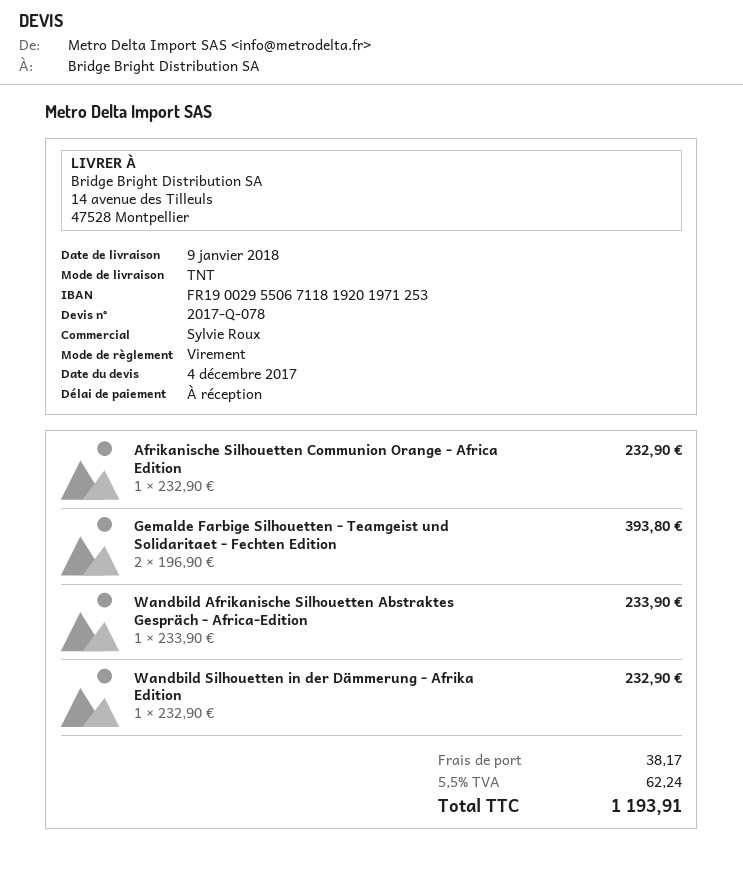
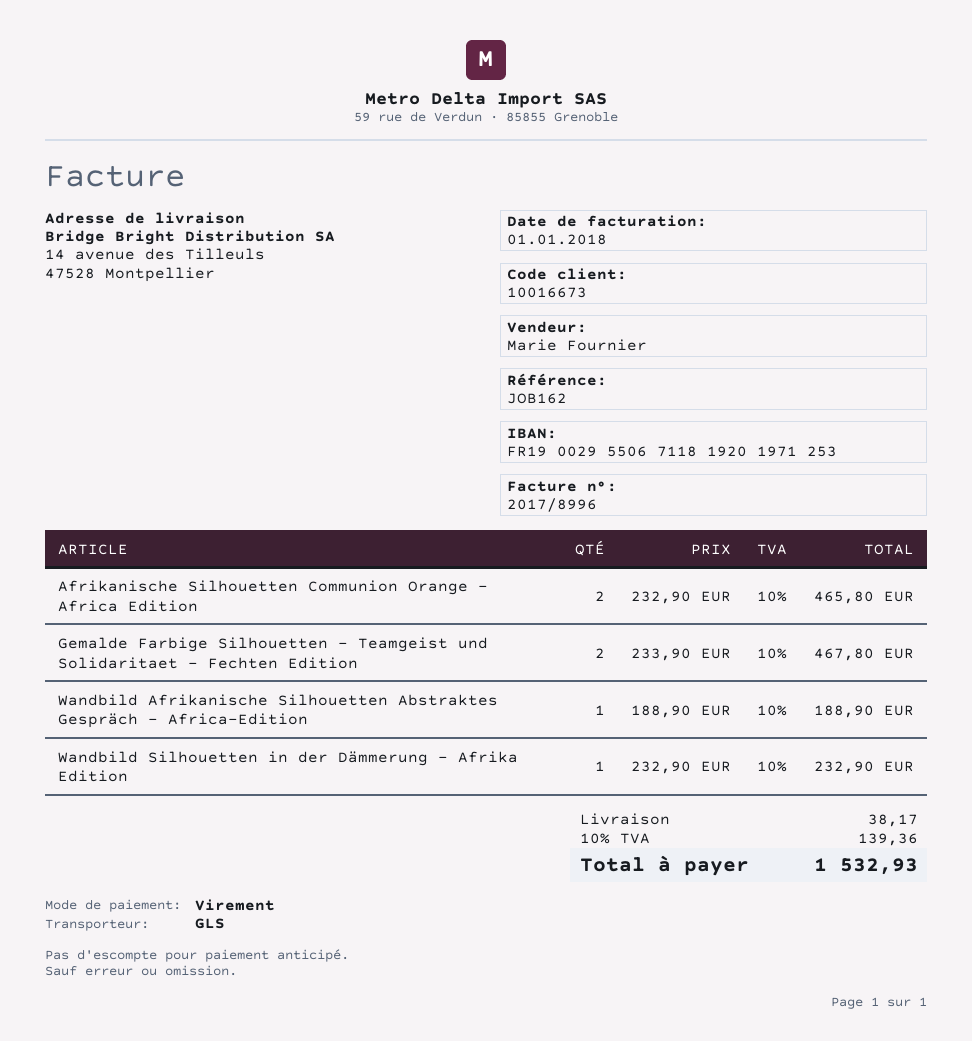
sales rep: Sylvie Roux -> Marie Fournier
shipping method: TNT -> GLS
Afrikanische Silhouetten Communion Orange - Africa Edition: 1 x 232.90 = 232.90 -> 2 x 232.90 = 465.80
Gemalde Farbige Silhouetten - Teamgeist und Solidaritaet - Fechten Edition: 2 x 196.90 = 393.80 -> 2 x 233.90 = 467.80
Wandbild Afrikanische Silhouetten Abstraktes Gespräch - Africa-Edition: 1 x 233.90 = 233.90 -> 1 x 188.90 = 188.90
tax: 5.5% = 62.24 -> 10% = 139.36
total: 1193.91 -> 1532.93

